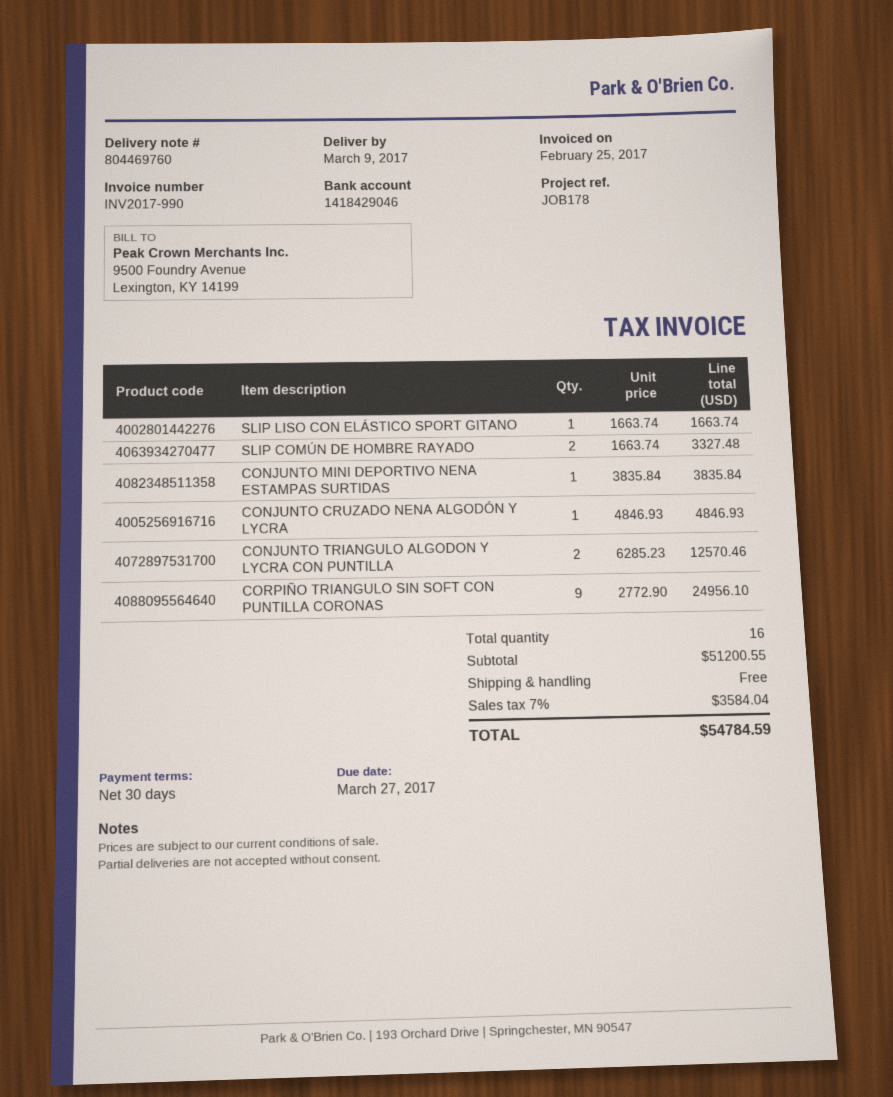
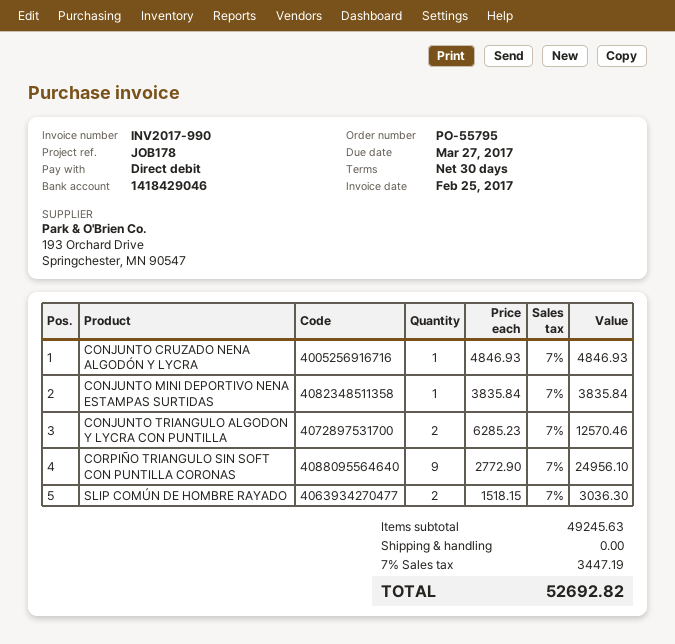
SLIP LISO CON ELÁSTICO SPORT GITANO: 1 x 1663.74 = 1663.74 -> none
SLIP COMÚN DE HOMBRE RAYADO: 2 x 1663.74 = 3327.48 -> 2 x 1518.15 = 3036.30
subtotal: 51200.55 -> 49245.63
tax: 7% = 3584.04 -> 7% = 3447.19
total: 54784.59 -> 52692.82

